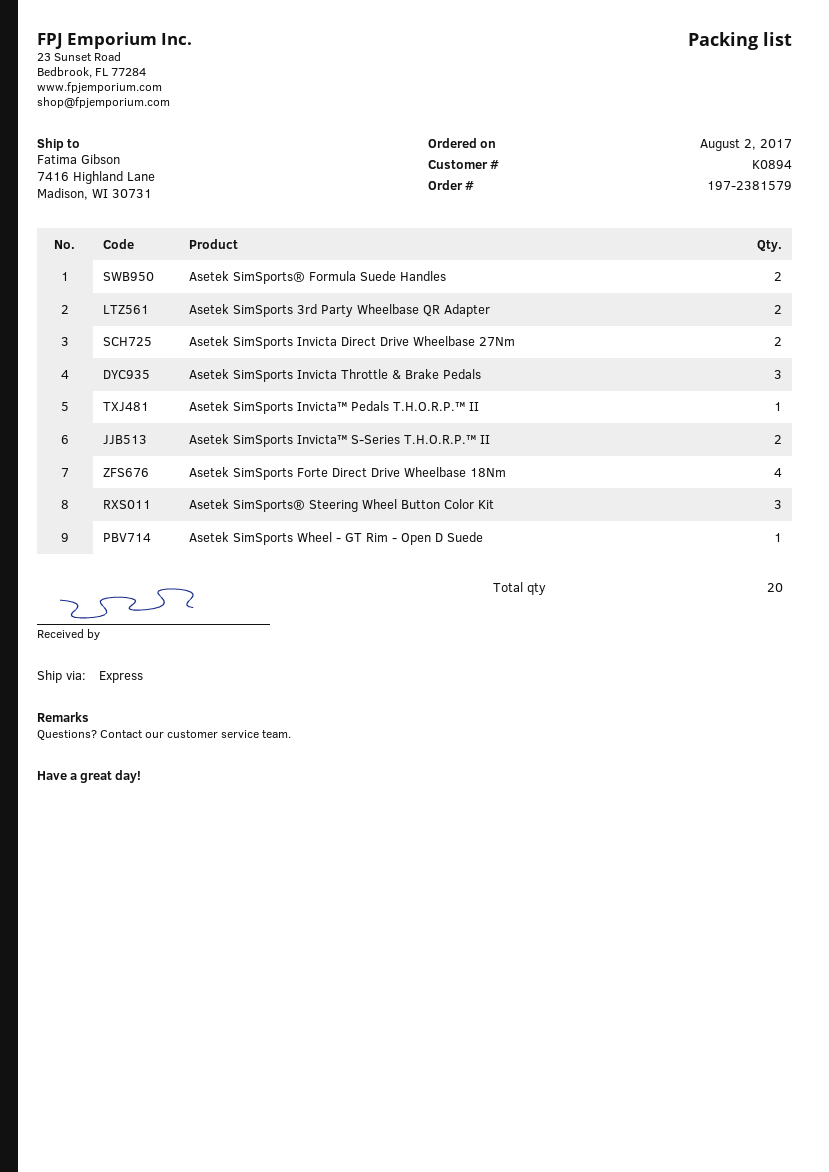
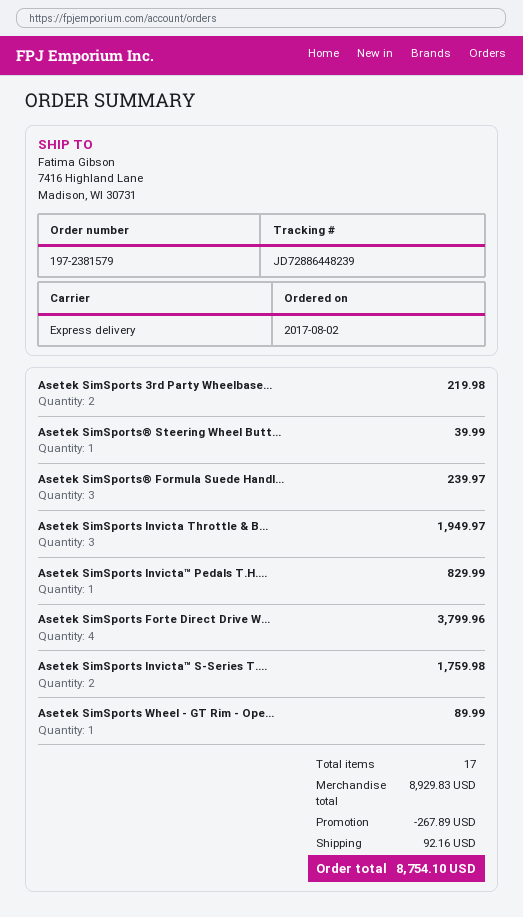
Asetek SimSports® Formula Suede Handles: 2 -> 3
Asetek SimSports Invicta Direct Drive Wheelbase 27Nm: 2 -> none
Asetek SimSports® Steering Wheel Button Color Kit: 3 -> 1
total quantity: 20 -> 17

